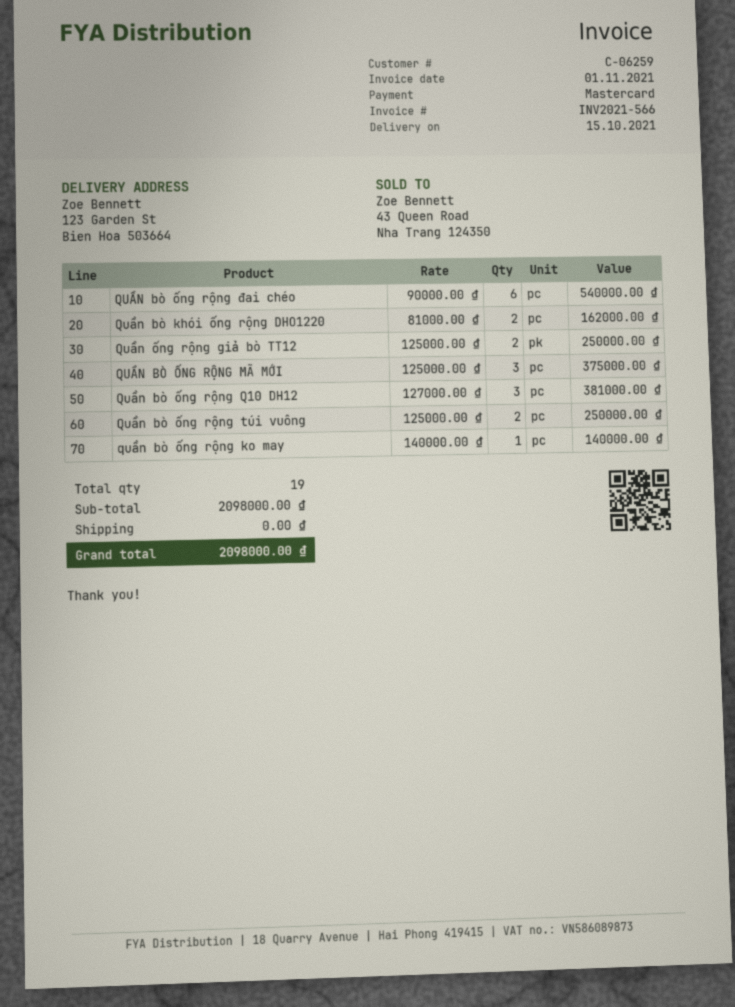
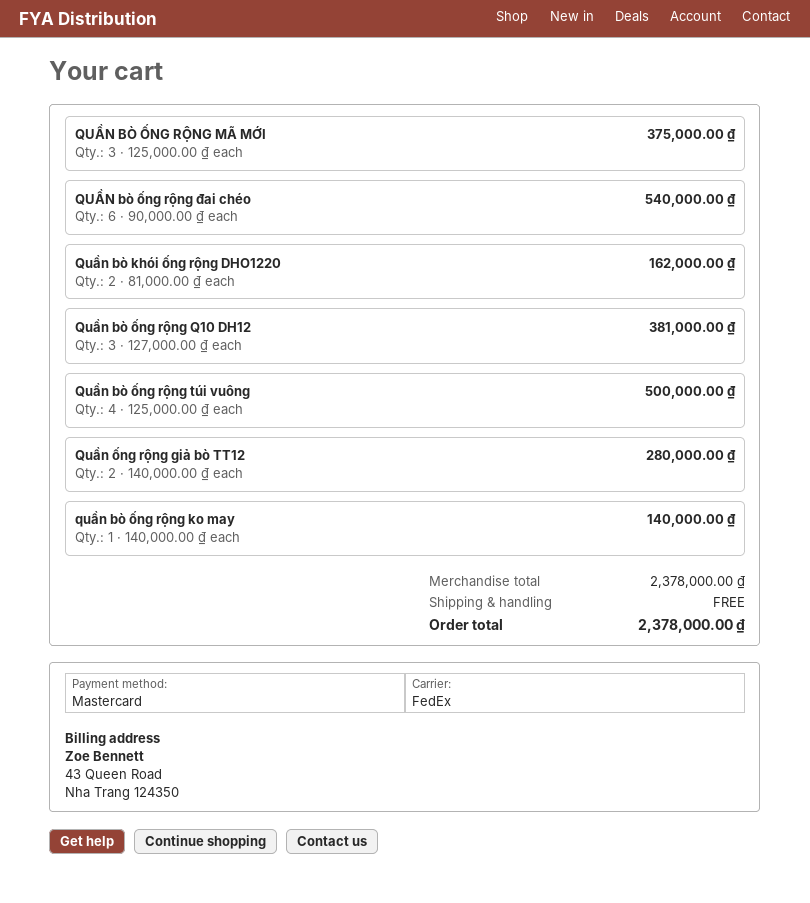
Quần ống rộng giả bò TT12: 2 x 125000.00 = 250000.00 -> 2 x 140000.00 = 280000.00
Quần bò ống rộng túi vuông: 2 x 125000.00 = 250000.00 -> 4 x 125000.00 = 500000.00
subtotal: 2098000.00 -> 2378000.00
total: 2098000.00 -> 2378000.00

